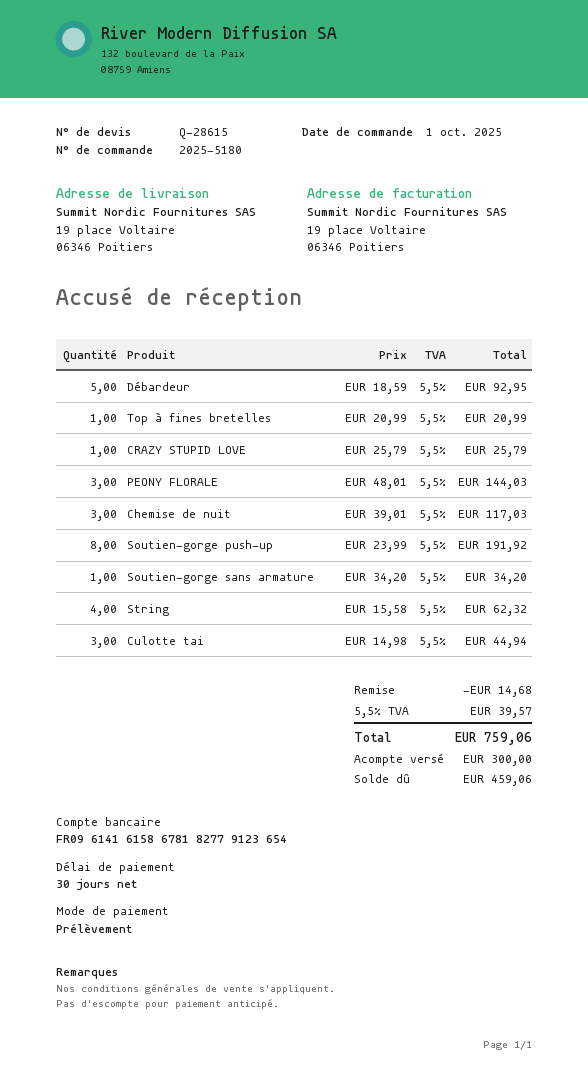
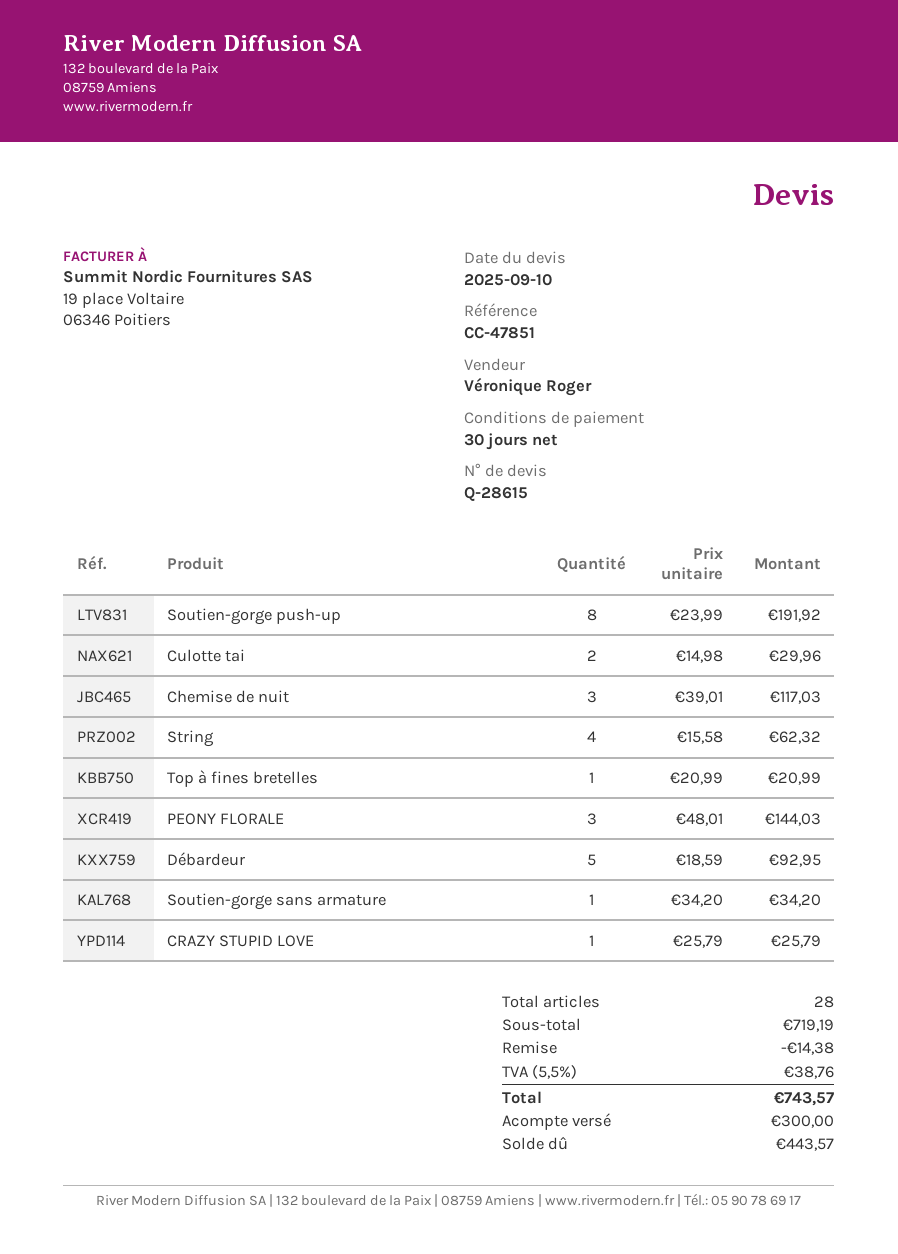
Culotte tai: 3 x 14.98 = 44.94 -> 2 x 14.98 = 29.96
discount: 14.68 -> 14.38
tax: 5.5% = 39.57 -> 5.5% = 38.76
total: 759.06 -> 743.57
balance: 459.06 -> 443.57

